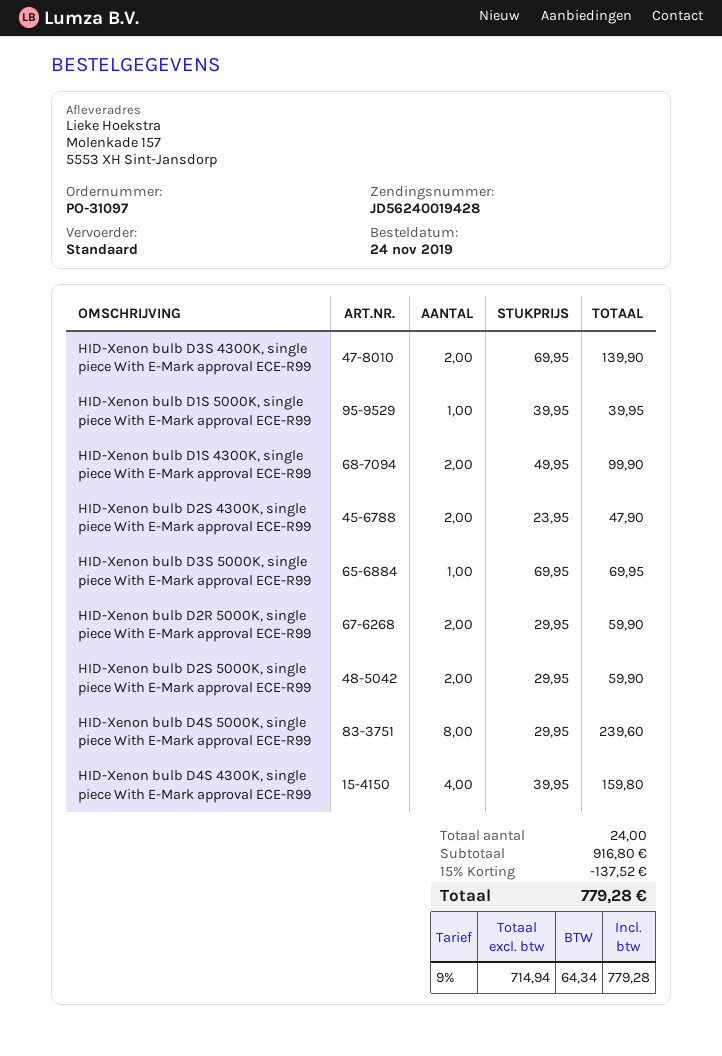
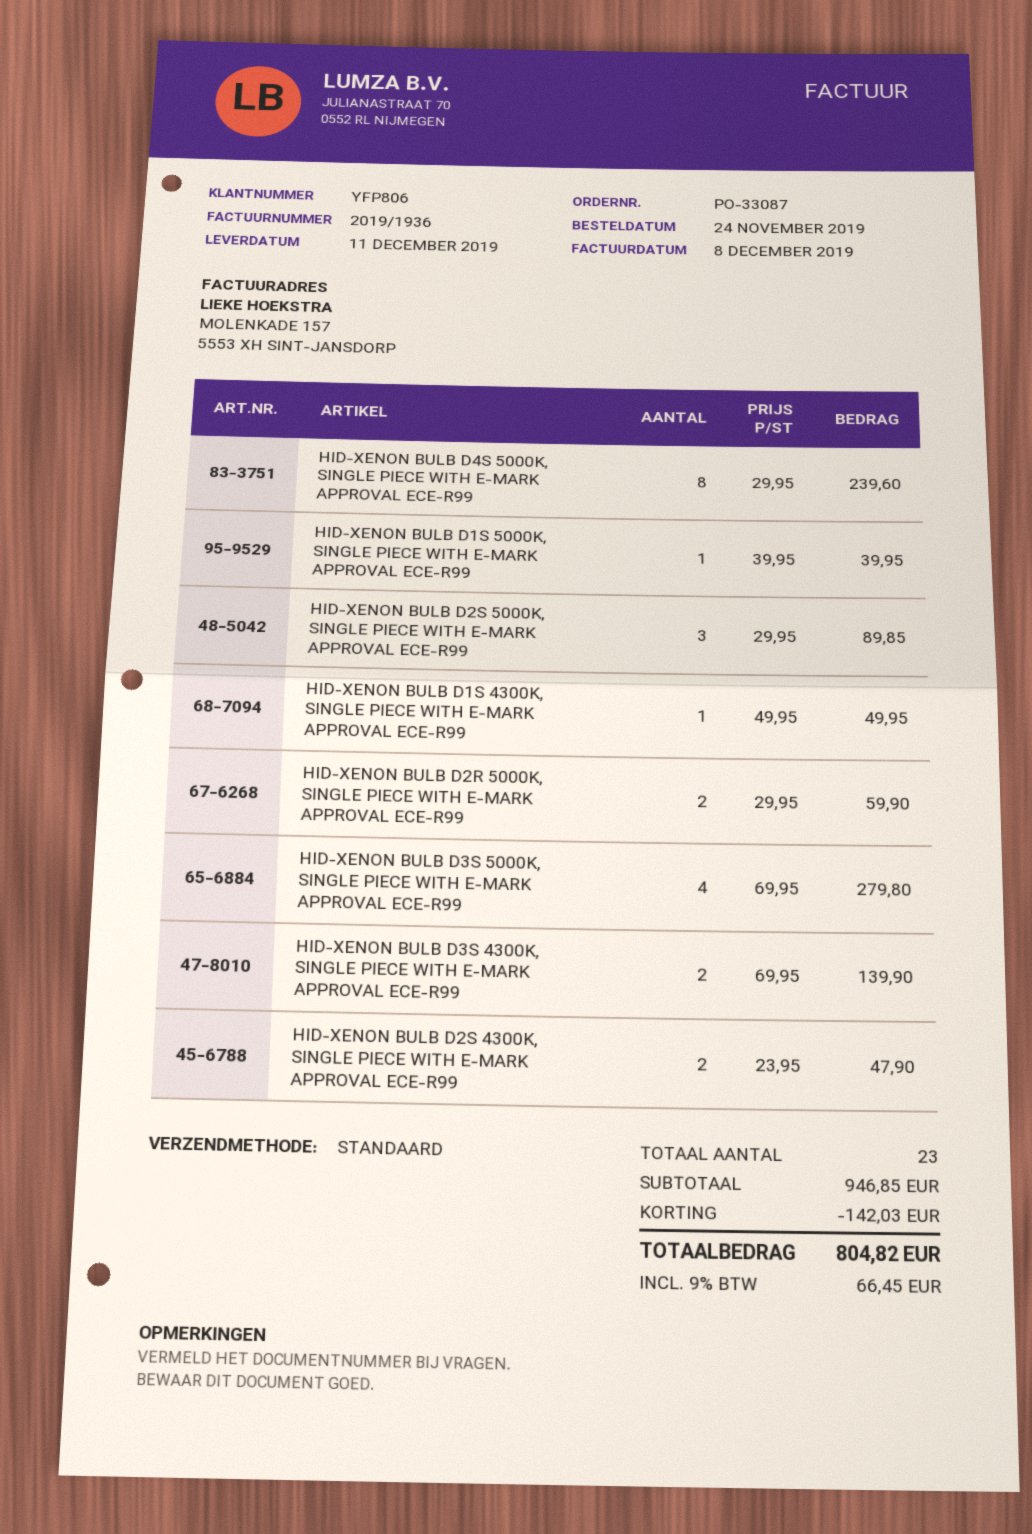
order number: PO-31097 -> PO-33087
HID-Xenon bulb D1S 4300K, single piece With E-Mark approval ECE-R99: 2 x 49.95 = 99.90 -> 1 x 49.95 = 49.95
HID-Xenon bulb D3S 5000K, single piece With E-Mark approval ECE-R99: 1 x 69.95 = 69.95 -> 4 x 69.95 = 279.80
HID-Xenon bulb D2S 5000K, single piece With E-Mark approval ECE-R99: 2 x 29.95 = 59.90 -> 3 x 29.95 = 89.85
HID-Xenon bulb D4S 4300K, single piece With E-Mark approval ECE-R99: 4 x 39.95 = 159.80 -> none
total quantity: 24 -> 23
subtotal: 916.80 -> 946.85
discount: 137.52 -> 142.03
tax: 9% = 64.34 -> 9% = 66.45
total: 779.28 -> 804.82

